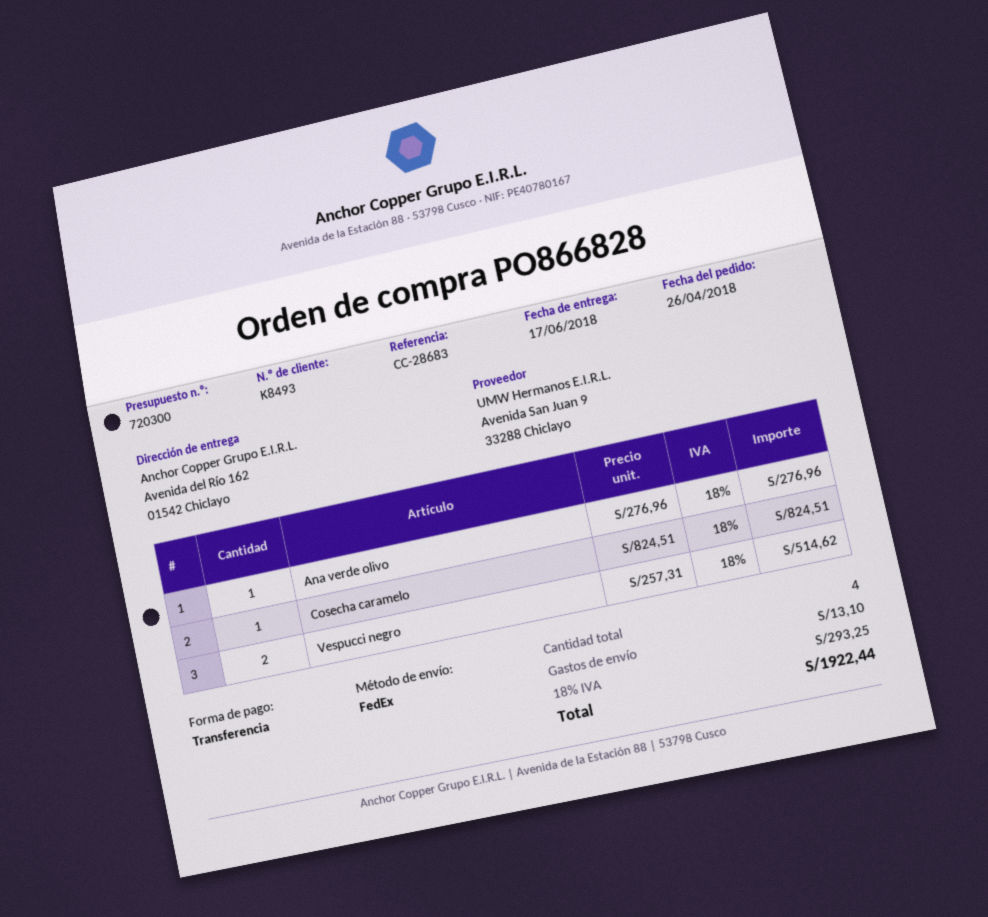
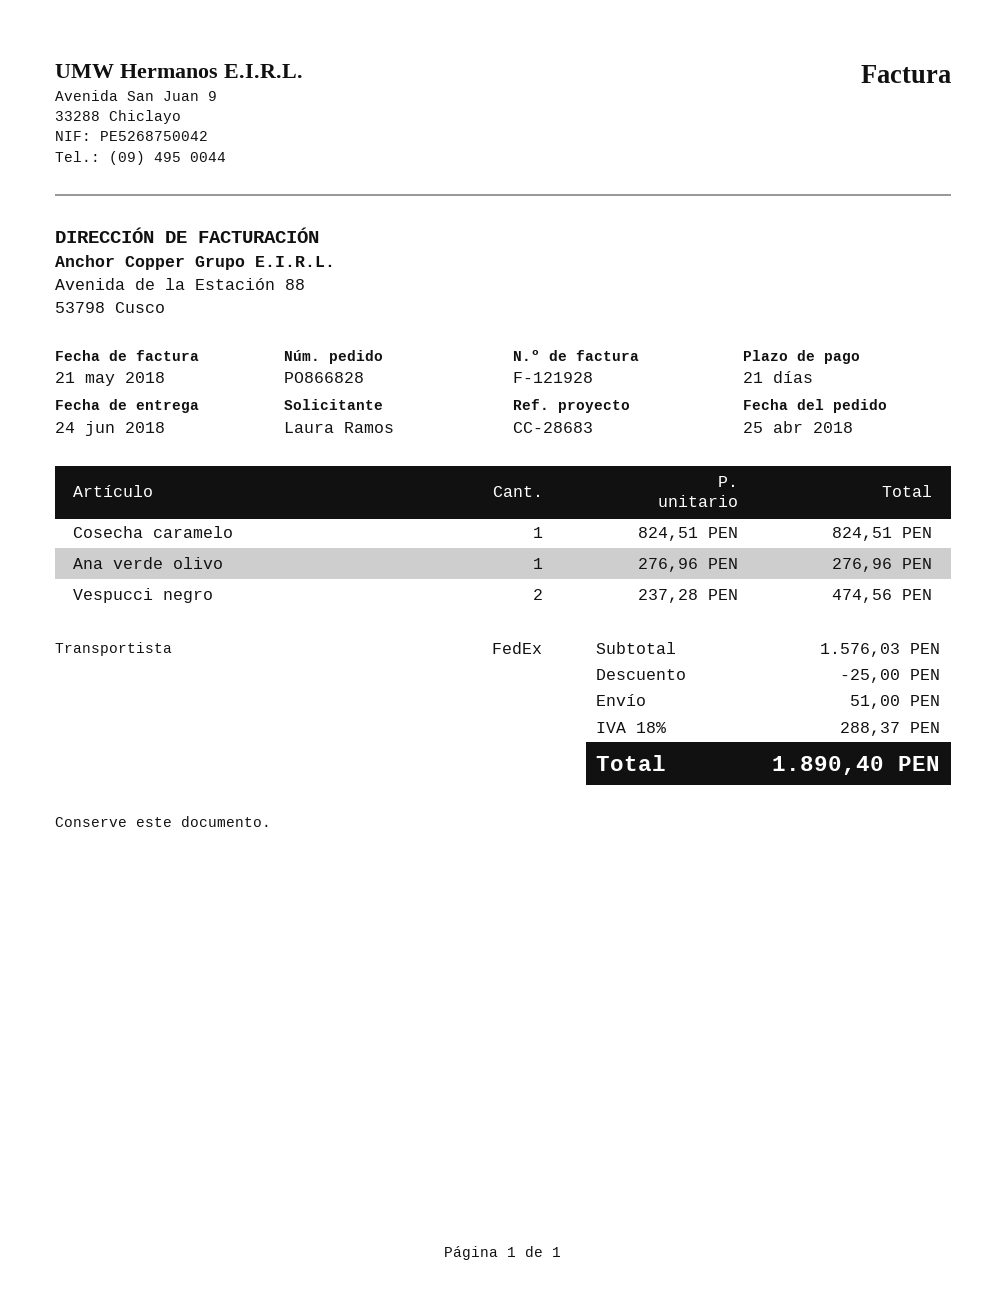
order date: 2018-04-26 -> 2018-04-25
delivery date: 2018-06-17 -> 2018-06-24
Vespucci negro: 2 x 257.31 = 514.62 -> 2 x 237.28 = 474.56
discount: none -> 25.00
shipping: 13.10 -> 51.00
tax: 18% = 293.25 -> 18% = 288.37
total: 1922.44 -> 1890.40

